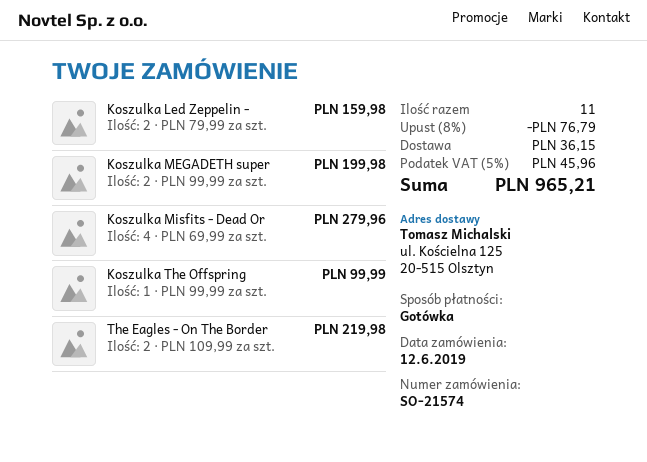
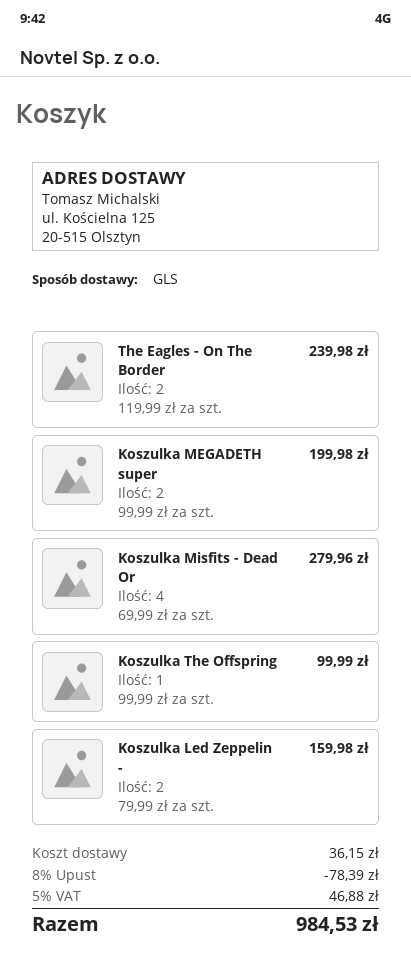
The Eagles - On The Border: 2 x 109.99 = 219.98 -> 2 x 119.99 = 239.98
discount: 8% = 76.79 -> 8% = 78.39
tax: 5% = 45.96 -> 5% = 46.88
total: 965.21 -> 984.53

